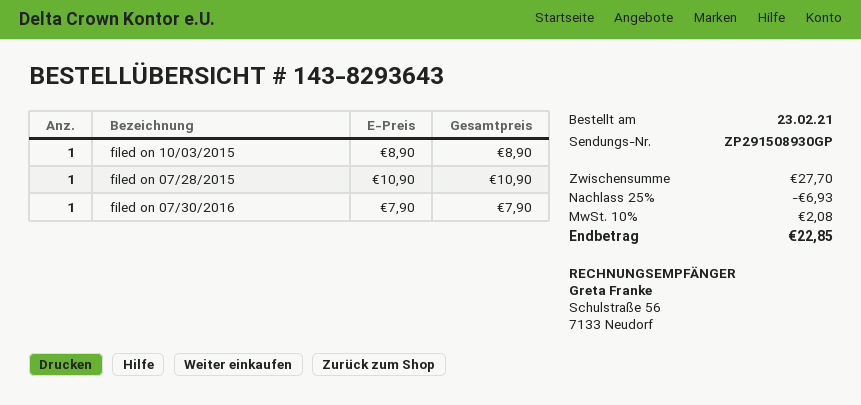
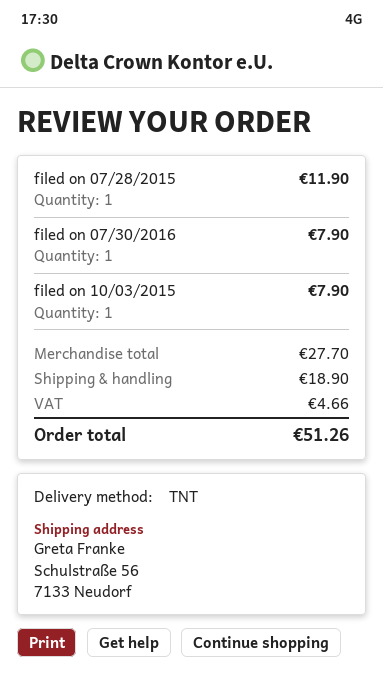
filed on 10/03/2015: 1 for 8.90 -> 1 for 7.90
filed on 07/28/2015: 1 for 10.90 -> 1 for 11.90
discount: 25% = 6.93 -> none
shipping: none -> 18.90
tax: 2.08 -> 4.66
total: 22.85 -> 51.26

